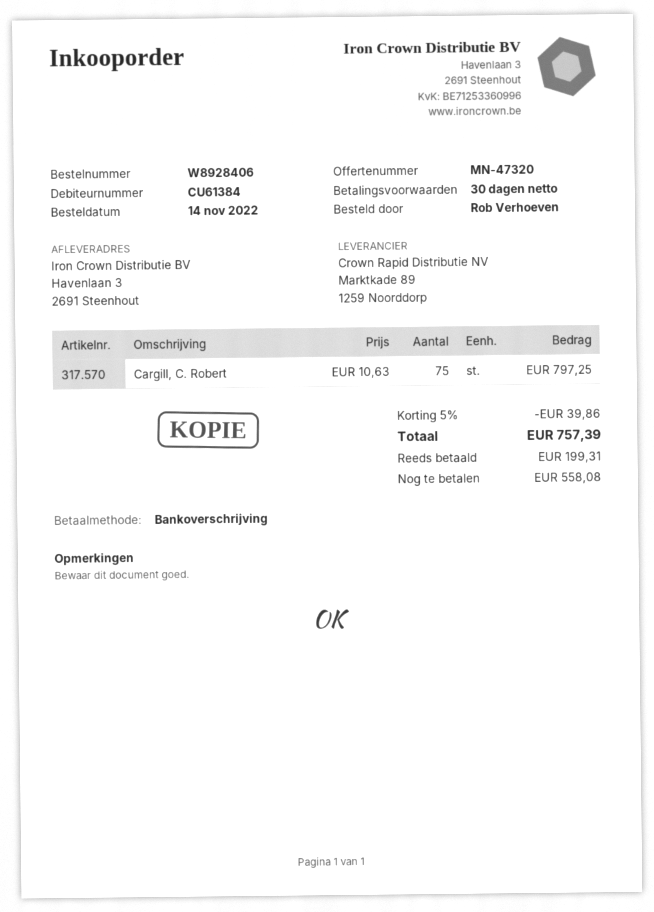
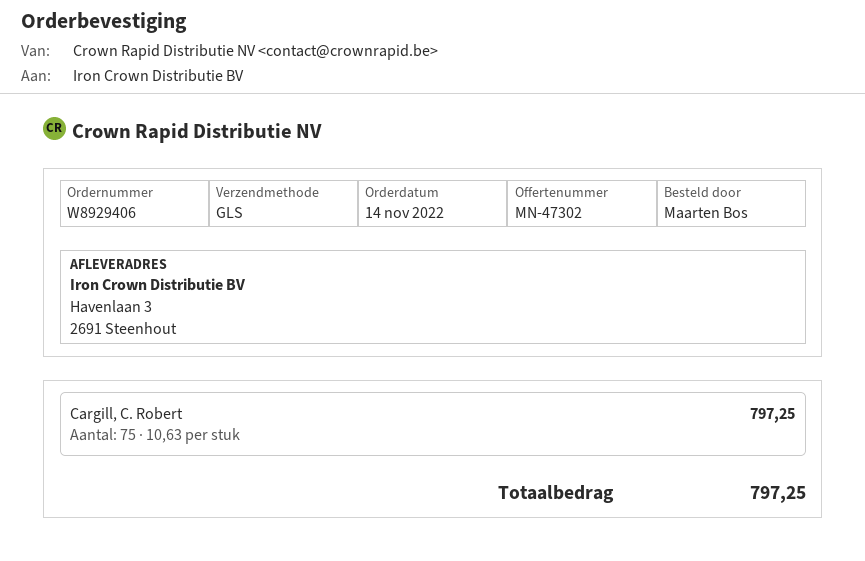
quote number: MN-47320 -> MN-47302
order number: W8928406 -> W8929406
ordered by: Rob Verhoeven -> Maarten Bos
discount: 5% = 39.86 -> none
total: 757.39 -> 797.25

